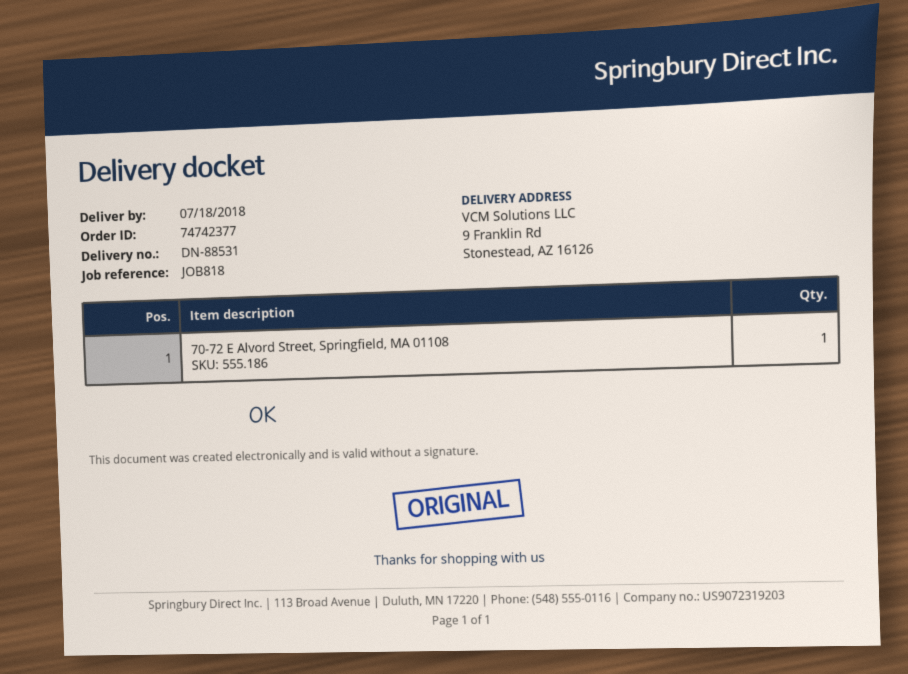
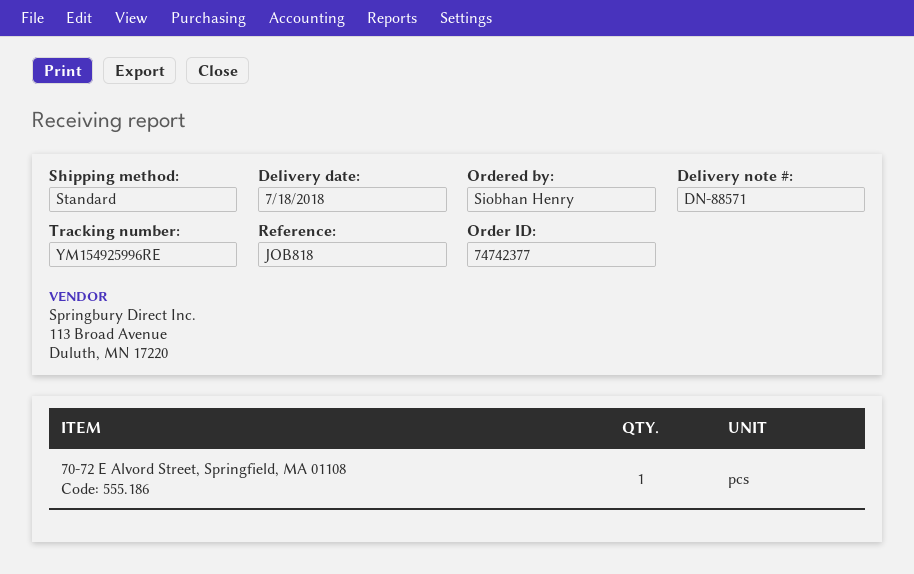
delivery note number: DN-88531 -> DN-88571

